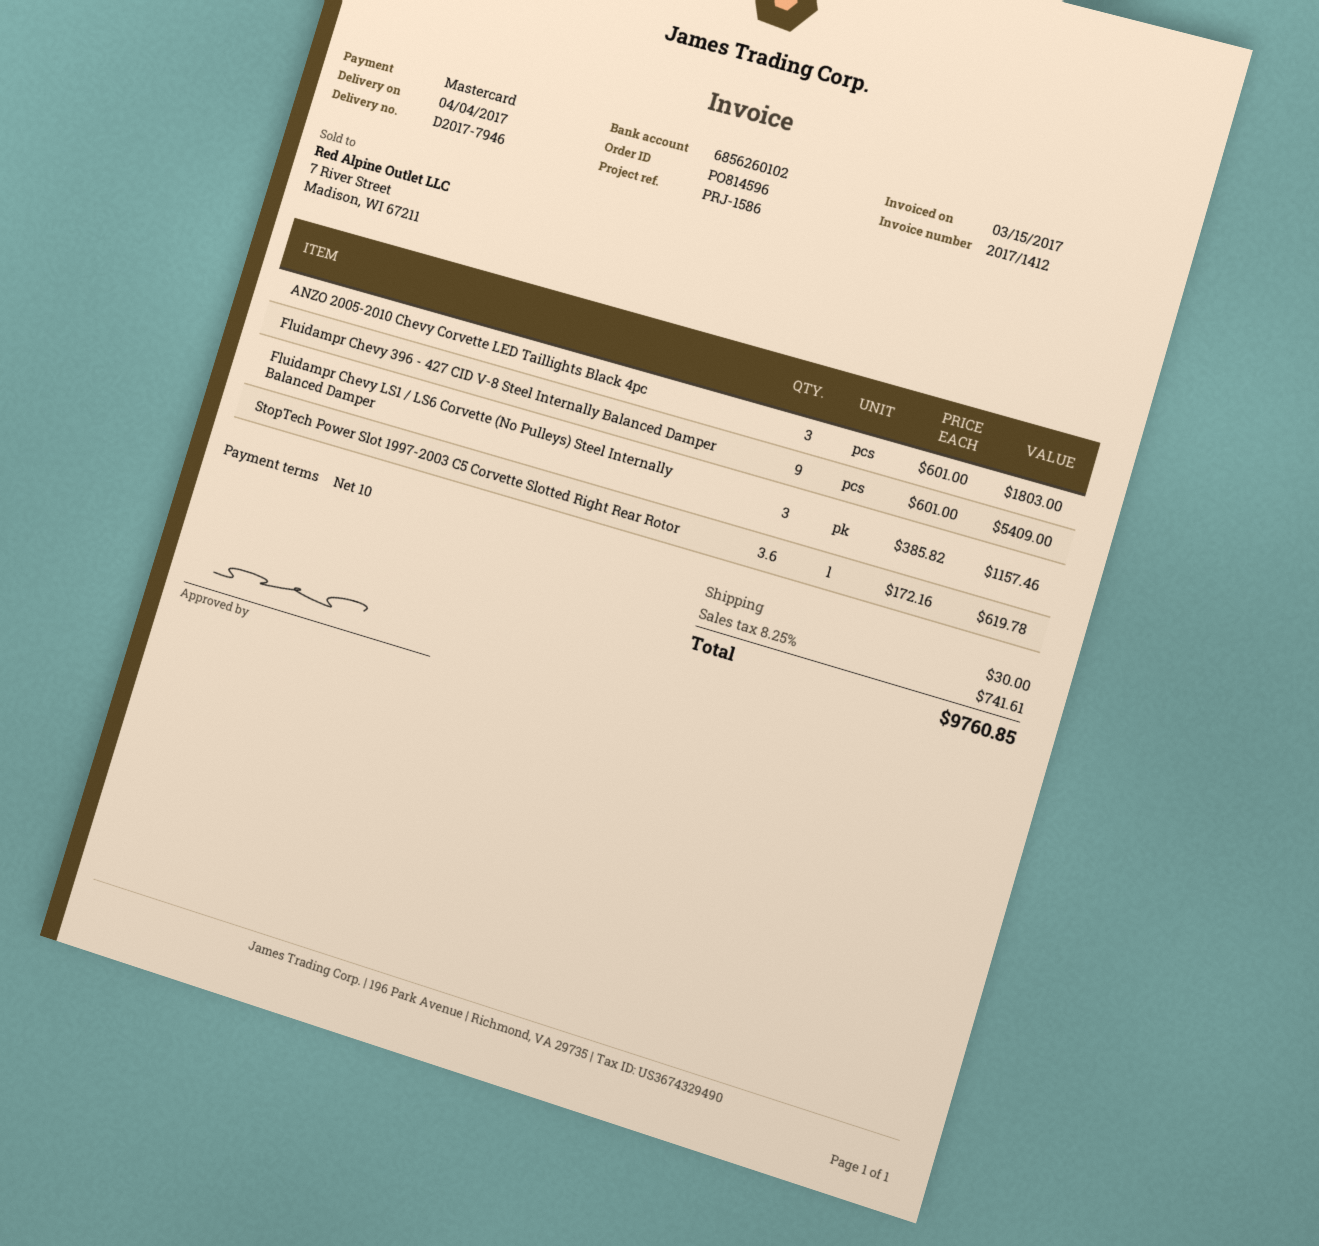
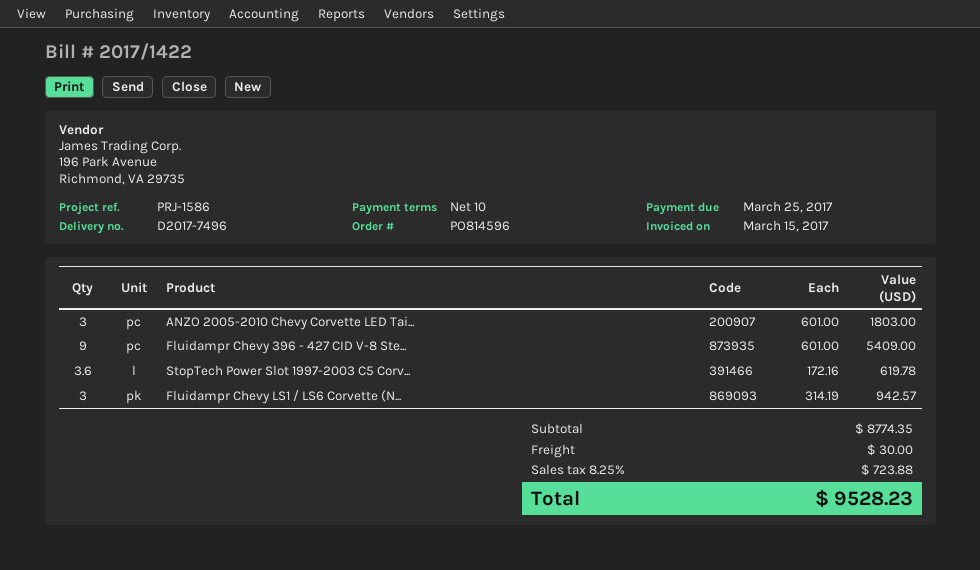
delivery note number: D2017-7946 -> D2017-7496
invoice number: 2017/1412 -> 2017/1422
Fluidampr Chevy LS1 / LS6 Corvette (No Pulleys) Steel Internally Balanced Damper: 3 x 385.82 = 1157.46 -> 3 x 314.19 = 942.57
tax: 8.25% = 741.61 -> 8.25% = 723.88
total: 9760.85 -> 9528.23

